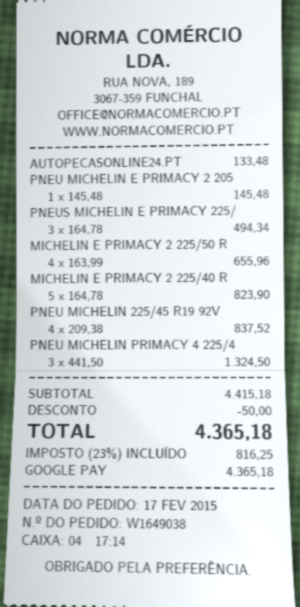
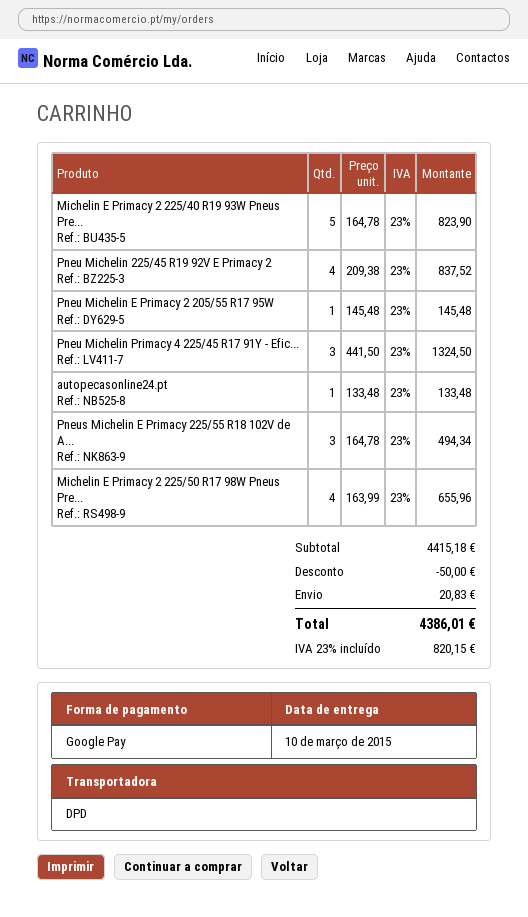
shipping: none -> 20.83
tax: 23% = 816.25 -> 23% = 820.15
total: 4365.18 -> 4386.01

